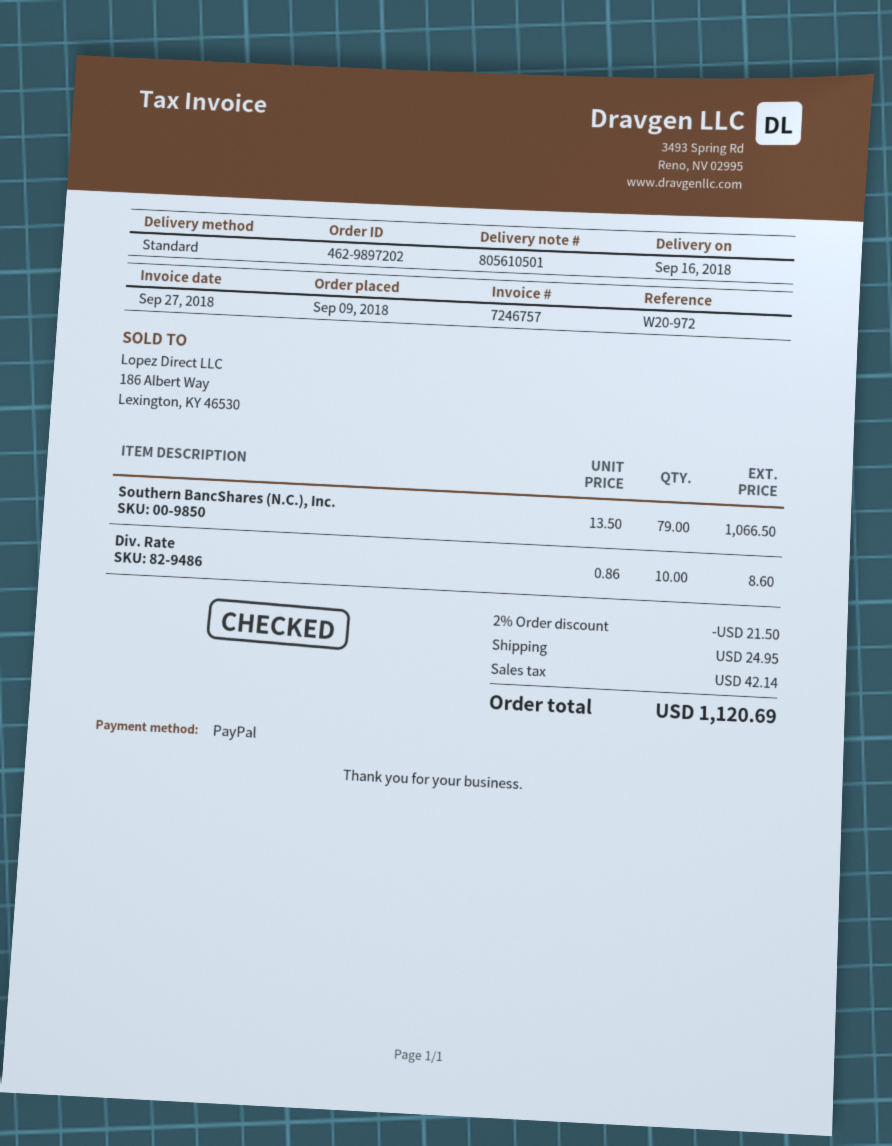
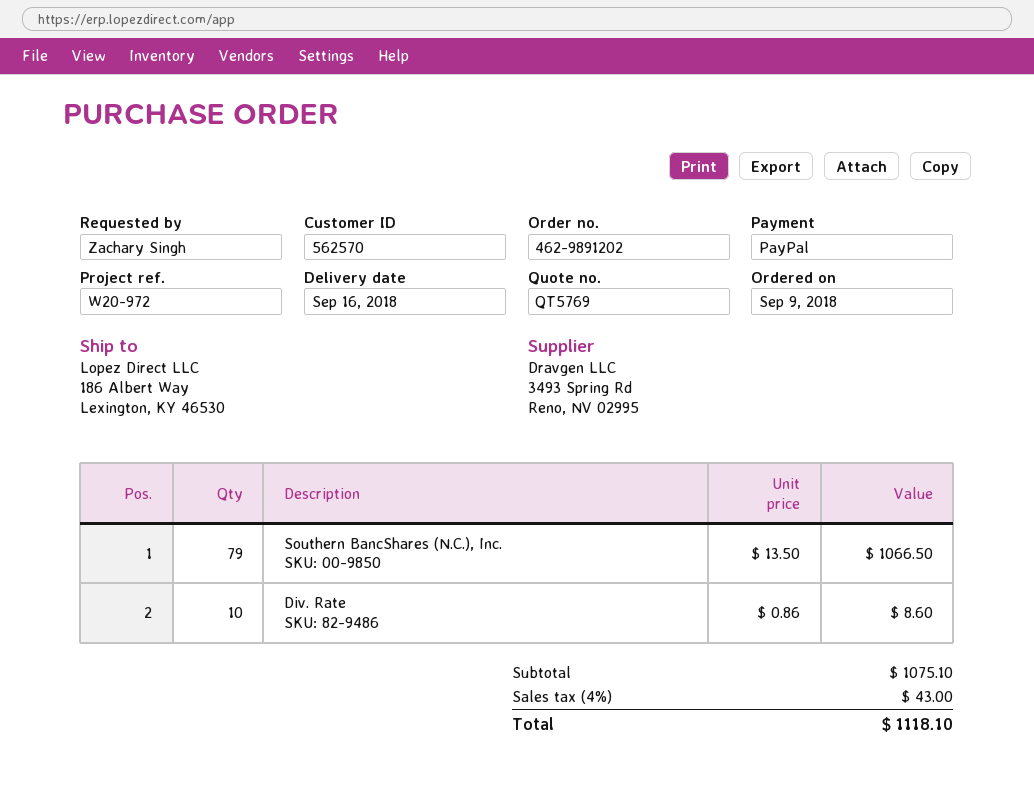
order number: 462-9897202 -> 462-9891202
discount: 2% = 21.50 -> none
shipping: 24.95 -> none
tax: 42.14 -> 43.00
total: 1120.69 -> 1118.10

